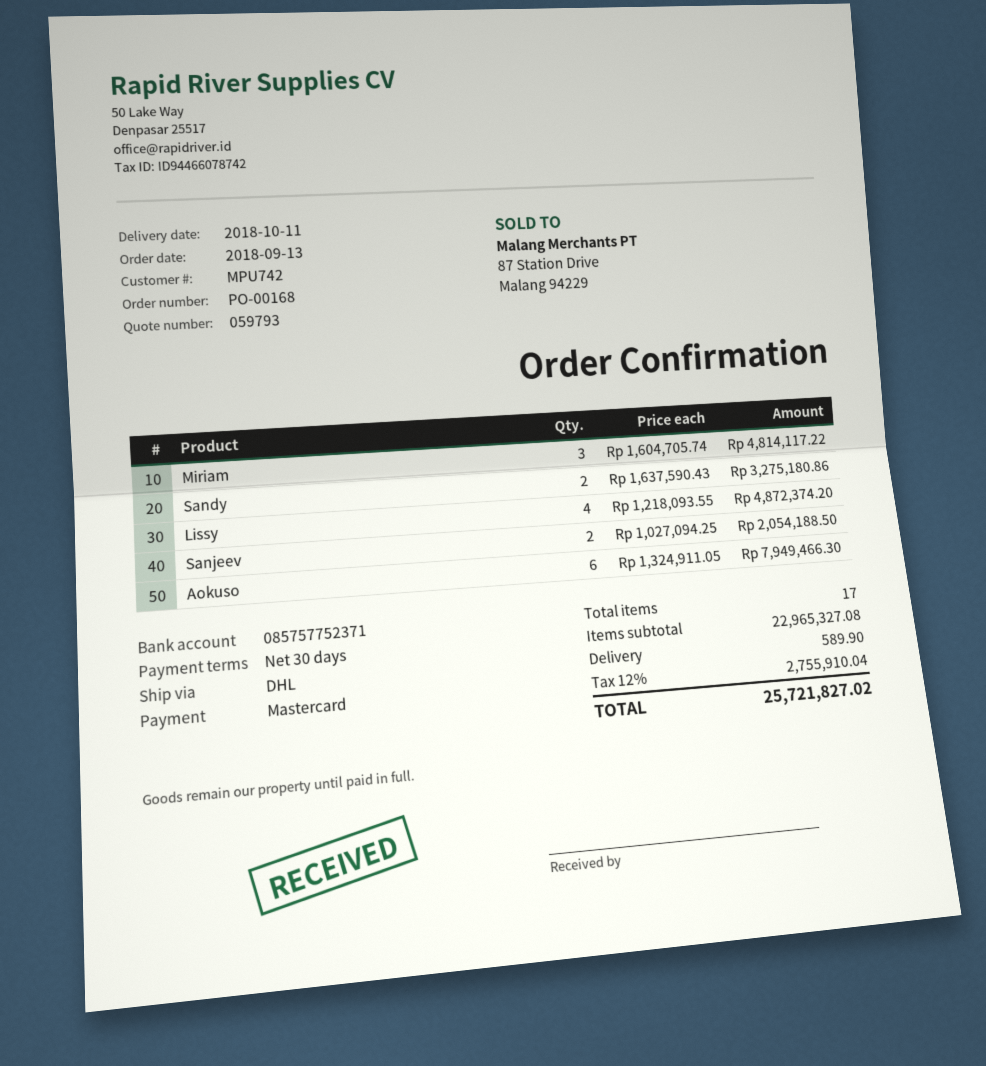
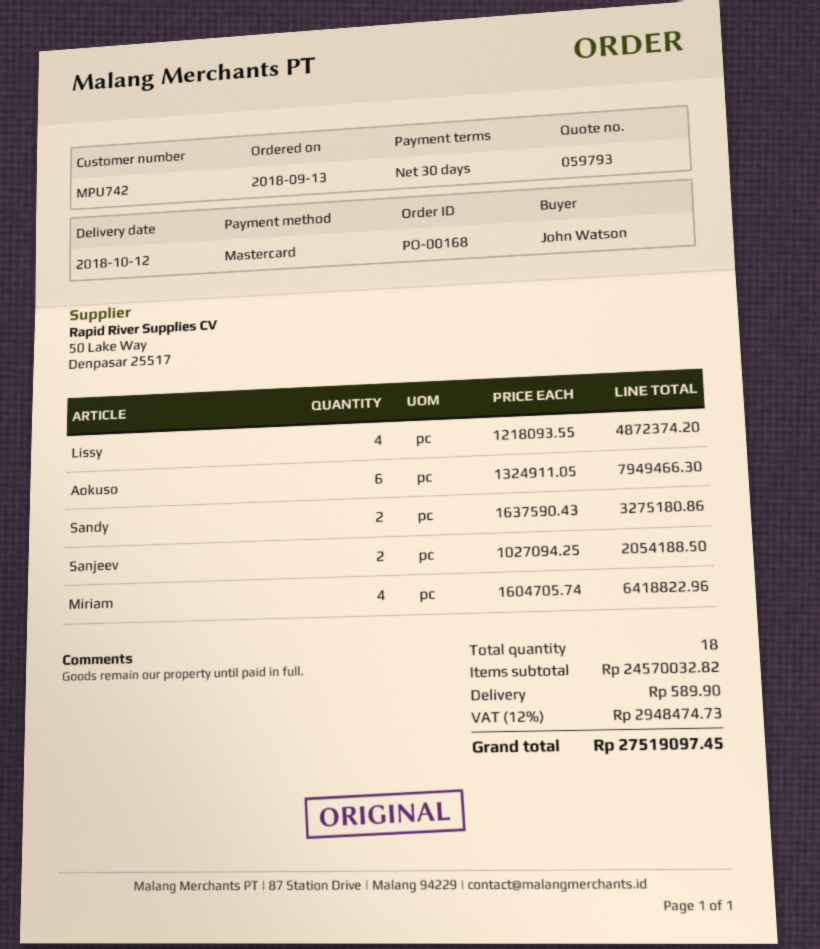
delivery date: 2018-10-11 -> 2018-10-12
Miriam: 3 x 1604705.74 = 4814117.22 -> 4 x 1604705.74 = 6418822.96
total quantity: 17 -> 18
subtotal: 22965327.08 -> 24570032.82
tax: 12% = 2755910.04 -> 12% = 2948474.73
total: 25721827.02 -> 27519097.45

